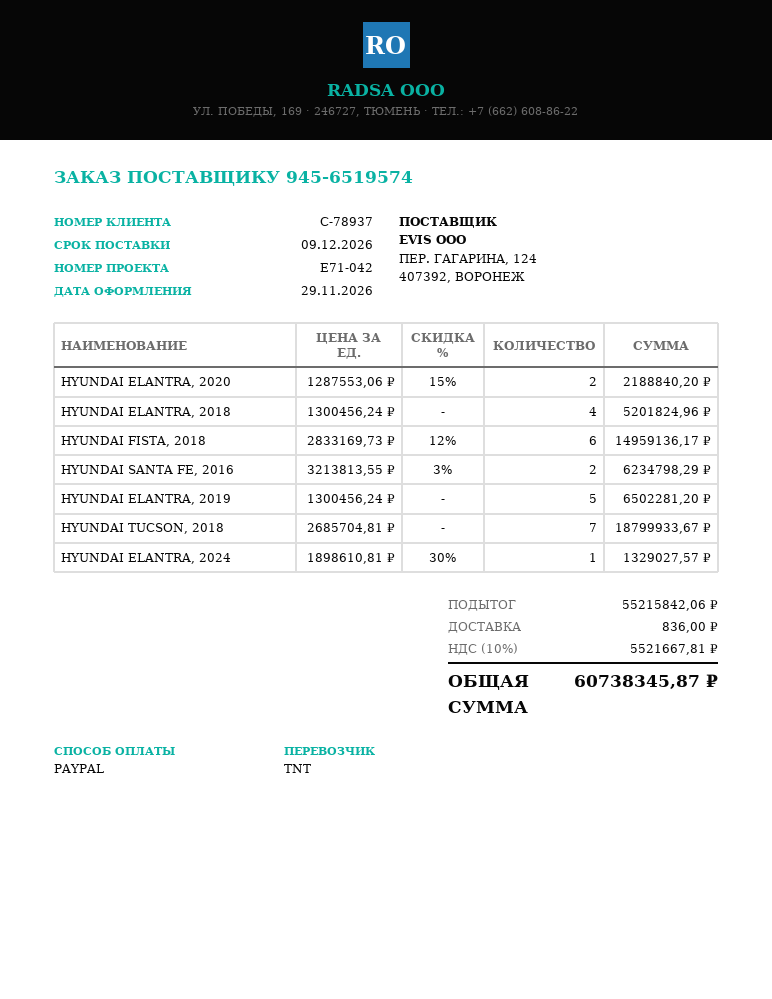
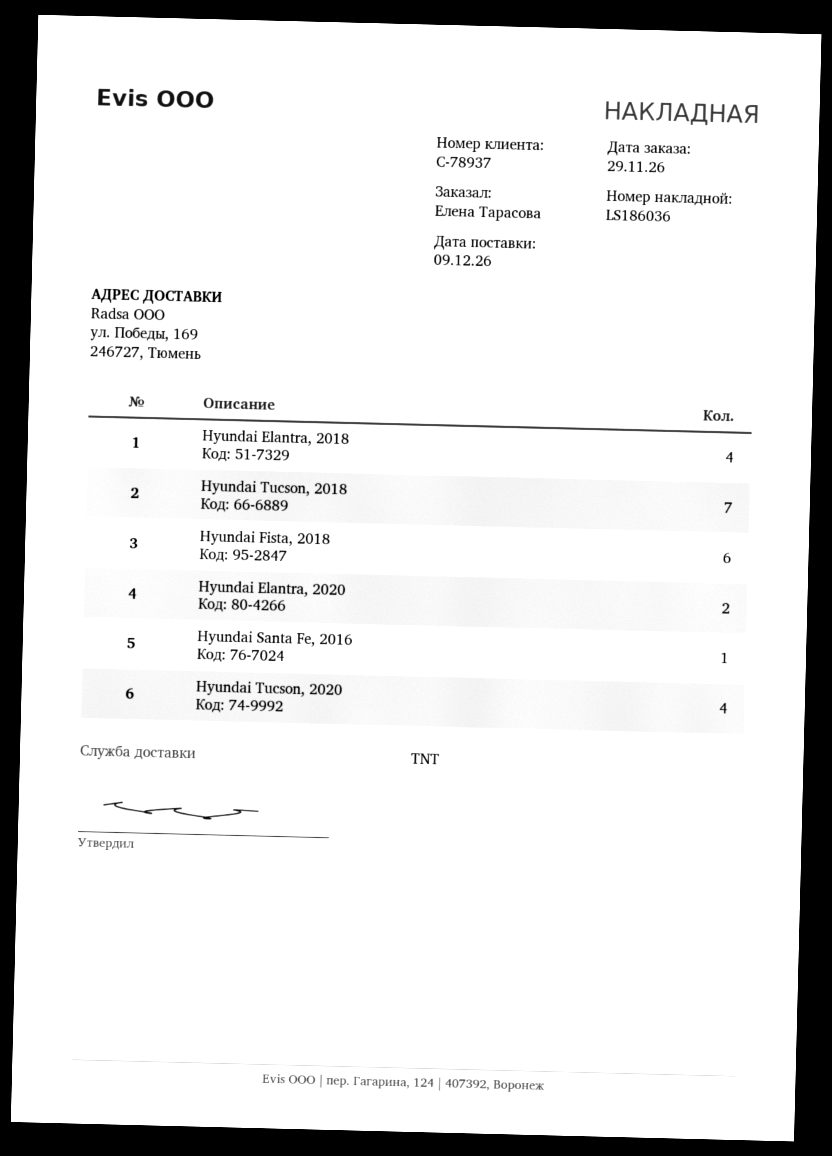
HYUNDAI SANTA FE, 2016: 2 -> 1
HYUNDAI ELANTRA, 2019: 5 -> none
HYUNDAI ELANTRA, 2024: 1 -> none
Hyundai Tucson, 2020: none -> 4

